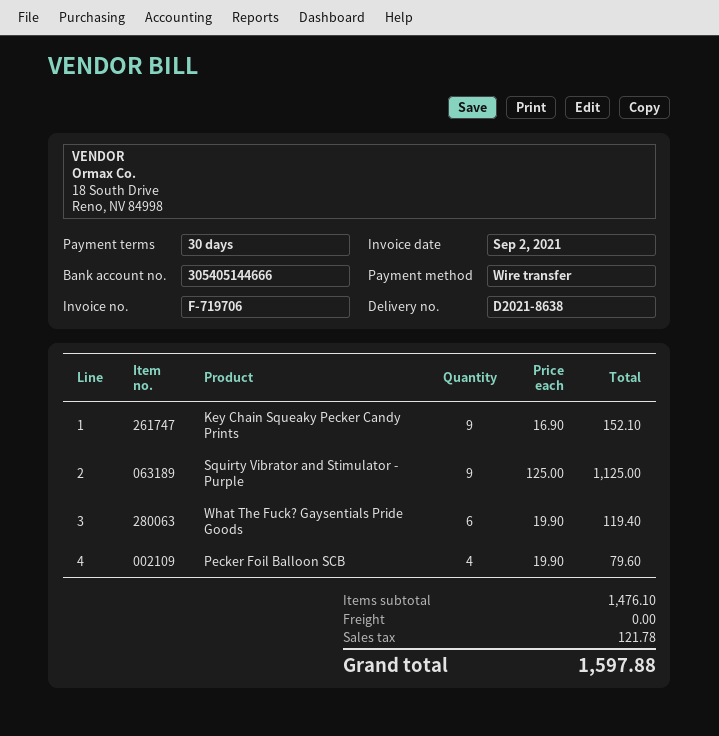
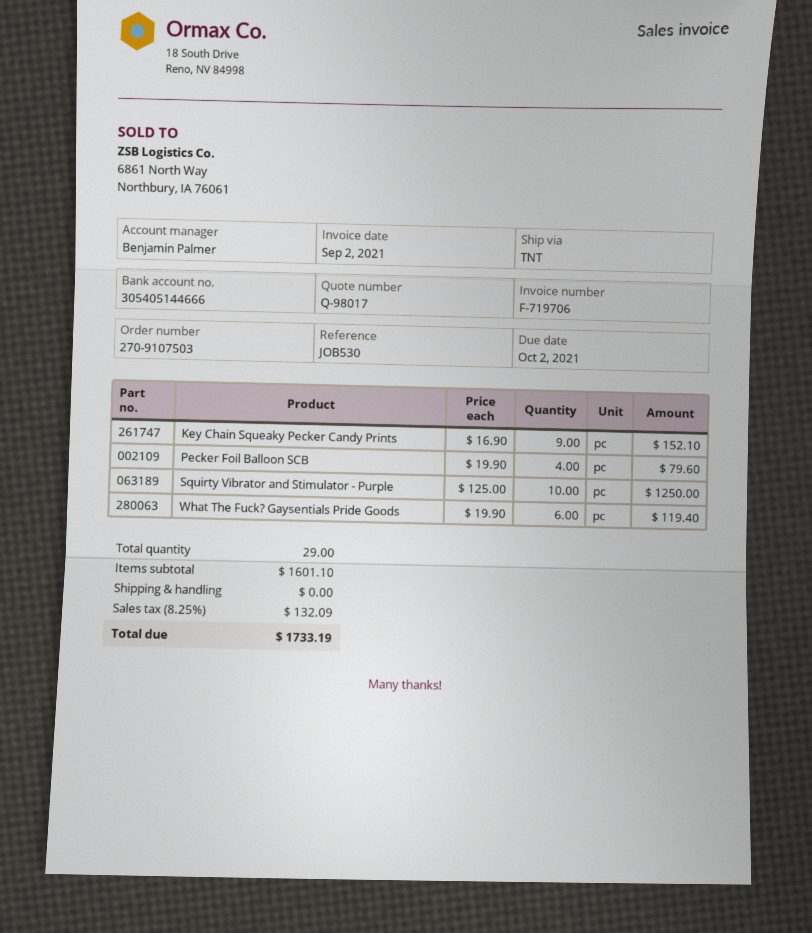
Squirty Vibrator and Stimulator - Purple: 9 x 125.00 = 1125.00 -> 10 x 125.00 = 1250.00
subtotal: 1476.10 -> 1601.10
tax: 121.78 -> 132.09
total: 1597.88 -> 1733.19

